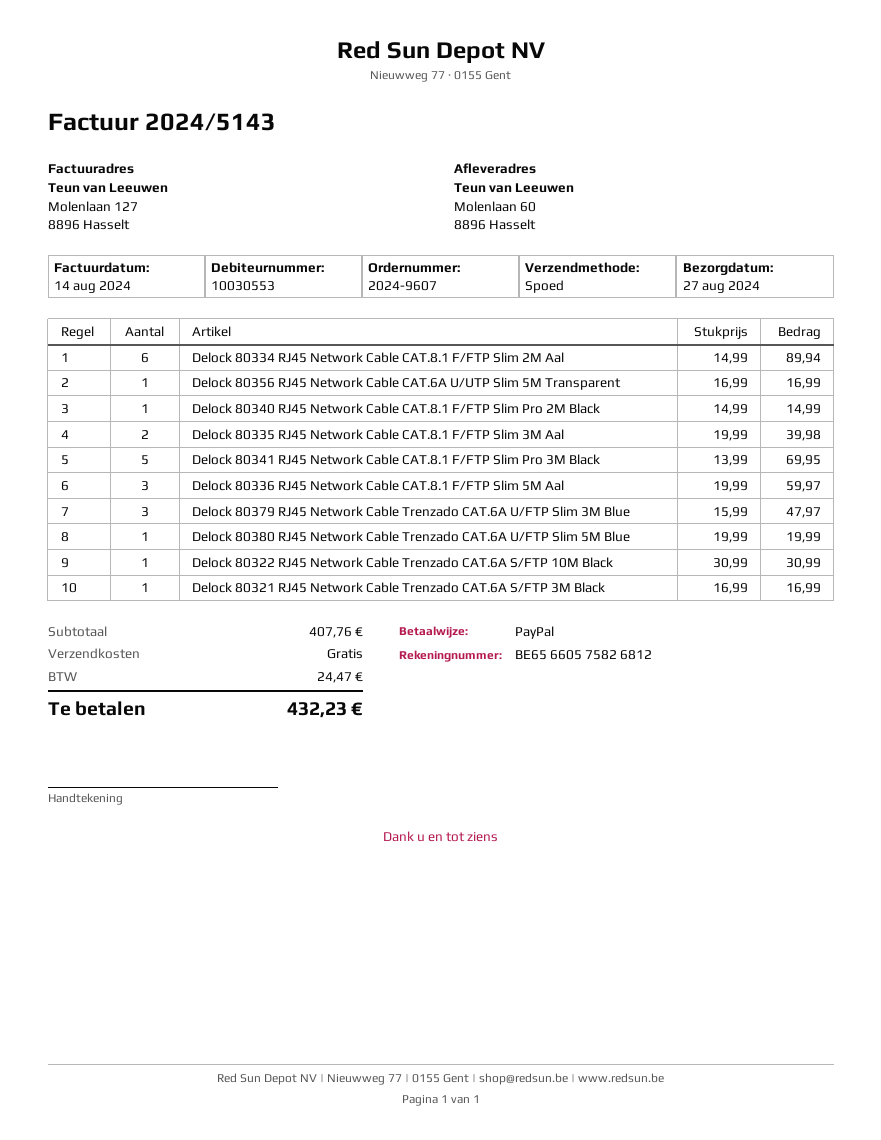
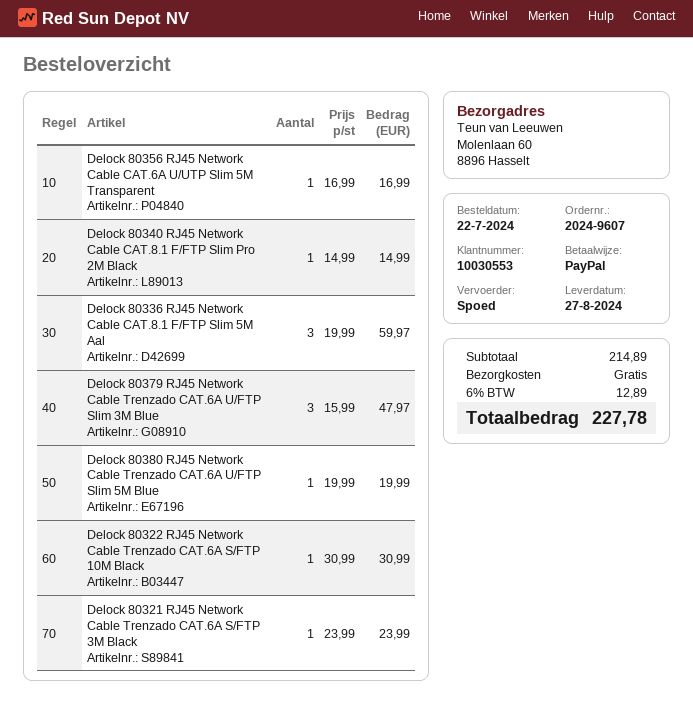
Delock 80334 RJ45 Network Cable CAT.8.1 F/FTP Slim 2M Aal: 6 x 14.99 = 89.94 -> none
Delock 80335 RJ45 Network Cable CAT.8.1 F/FTP Slim 3M Aal: 2 x 19.99 = 39.98 -> none
Delock 80341 RJ45 Network Cable CAT.8.1 F/FTP Slim Pro 3M Black: 5 x 13.99 = 69.95 -> none
Delock 80321 RJ45 Network Cable Trenzado CAT.6A S/FTP 3M Black: 1 x 16.99 = 16.99 -> 1 x 23.99 = 23.99
subtotal: 407.76 -> 214.89
tax: 24.47 -> 12.89
total: 432.23 -> 227.78

